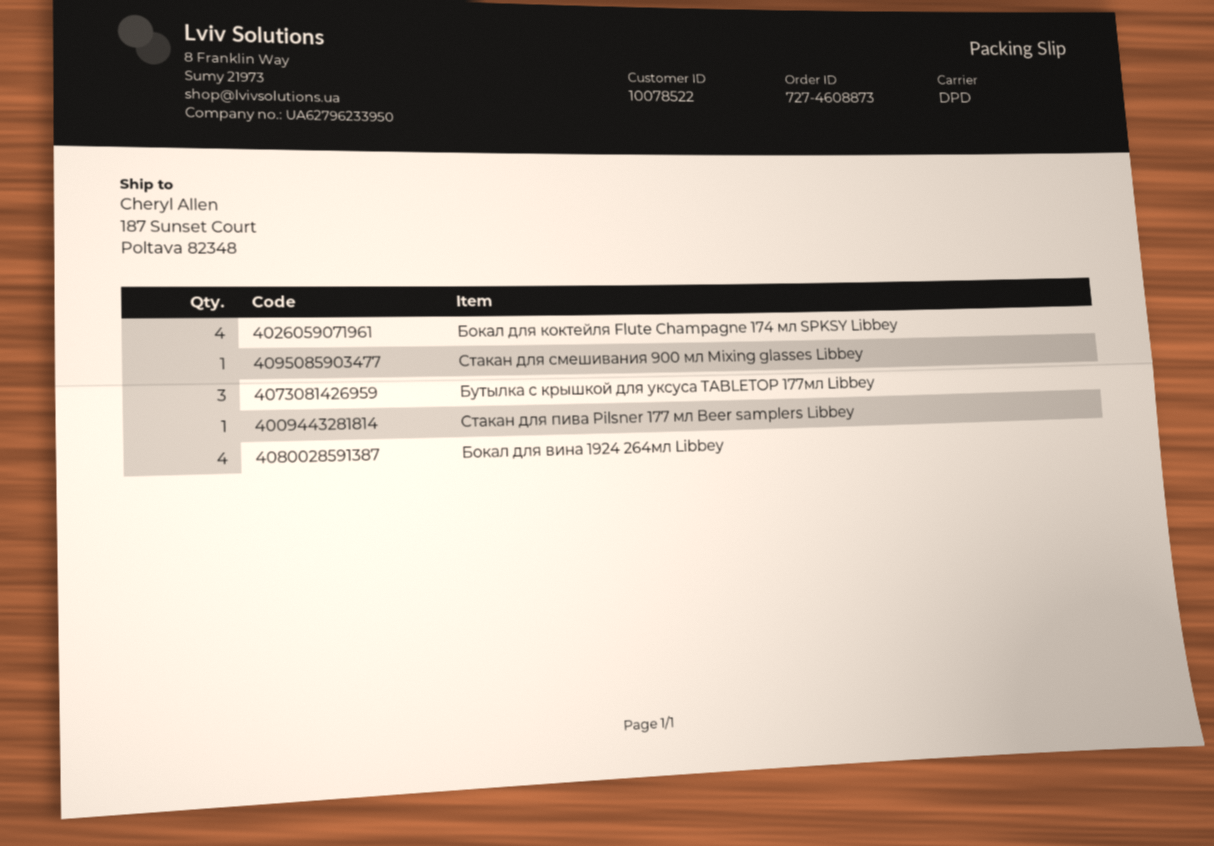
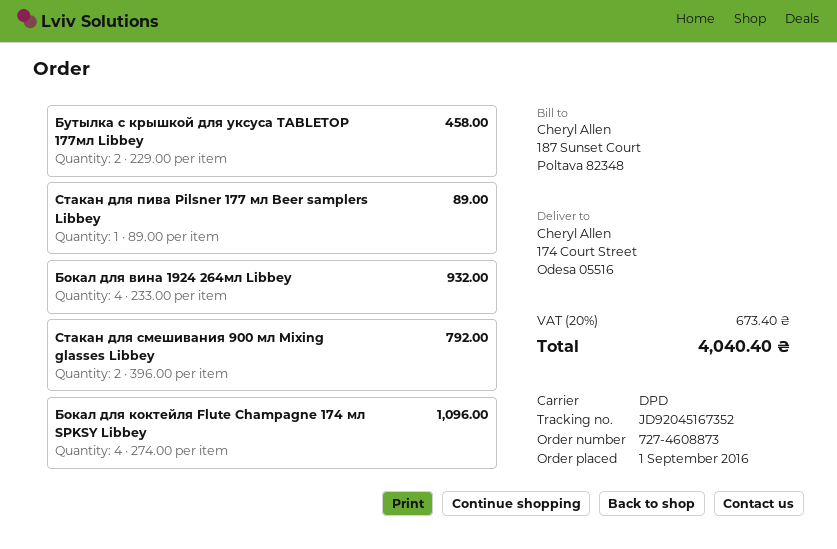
ship to: 187 Sunset Court, Poltava 82348 -> 174 Court Street, Odesa 05516
Стакан для смешивания 900 мл Mixing glasses Libbey: 1 -> 2
Бутылка с крышкой для уксуса TABLETOP 177мл Libbey: 3 -> 2

